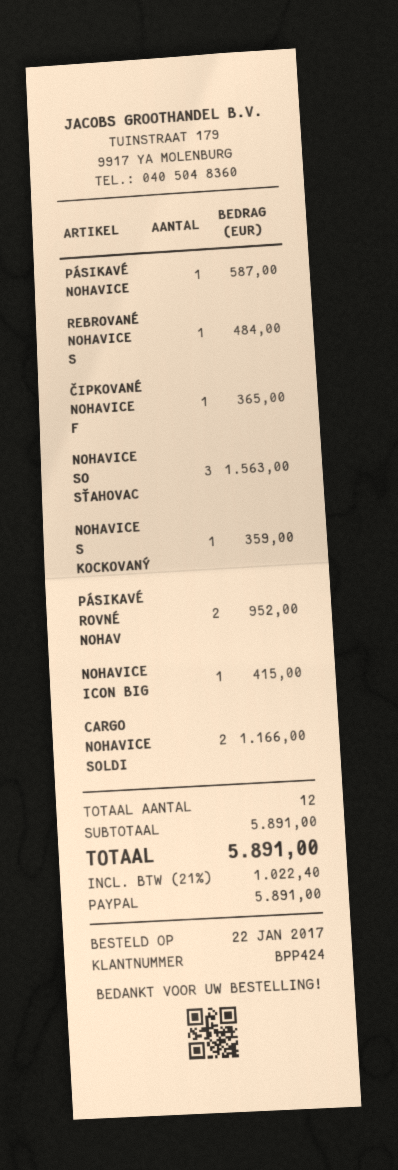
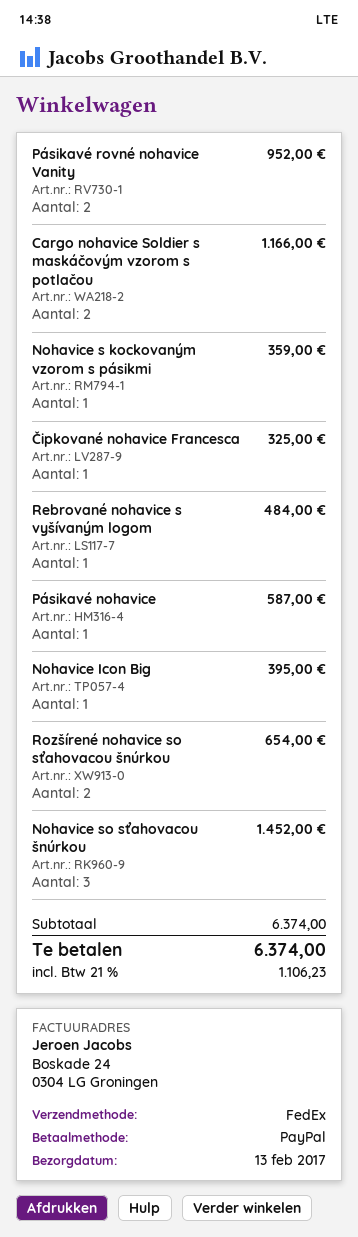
ČIPKOVANÉ NOHAVICE F: 1 for 365.00 -> 1 for 325.00
NOHAVICE SO SŤAHOVAC: 3 for 1563.00 -> 3 for 1452.00
NOHAVICE ICON BIG: 1 for 415.00 -> 1 for 395.00
Rozšírené nohavice so sťahovacou šnúrkou: none -> 2 for 654.00
subtotal: 5891.00 -> 6374.00
tax: 21% = 1022.40 -> 21% = 1106.23
total: 5891.00 -> 6374.00

